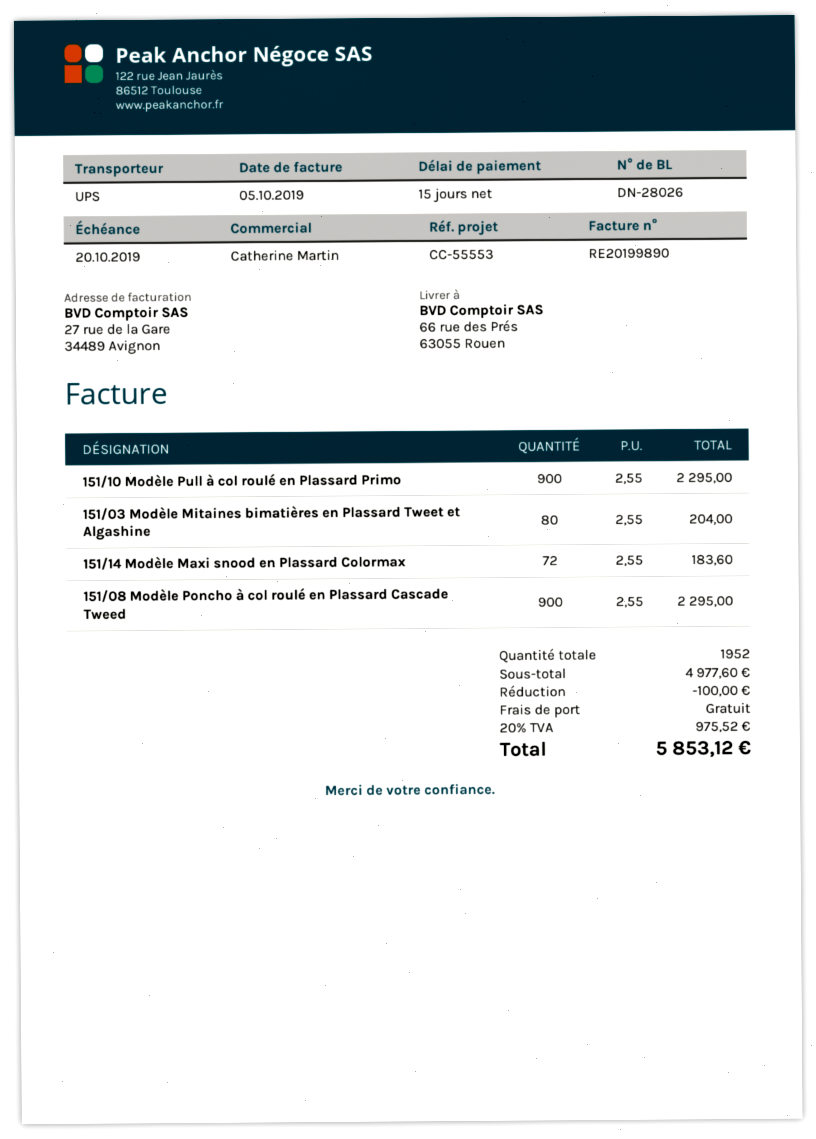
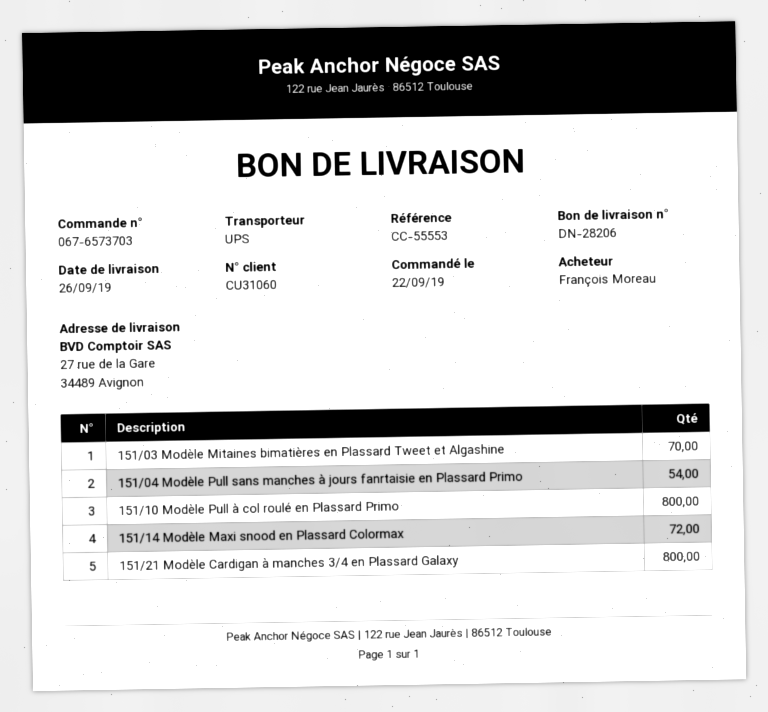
delivery note number: DN-28026 -> DN-28206
ship to: 66 rue des Prés, 63055 Rouen -> 27 rue de la Gare, 34489 Avignon
151/10 Modèle Pull à col roulé en Plassard Primo: 900 -> 800
151/03 Modèle Mitaines bimatières en Plassard Tweet et Algashine: 80 -> 70
151/08 Modèle Poncho à col roulé en Plassard Cascade Tweed: 900 -> none
151/04 Modèle Pull sans manches à jours fanrtaisie en Plassard Primo: none -> 54
151/21 Modèle Cardigan à manches 3/4 en Plassard Galaxy: none -> 800

